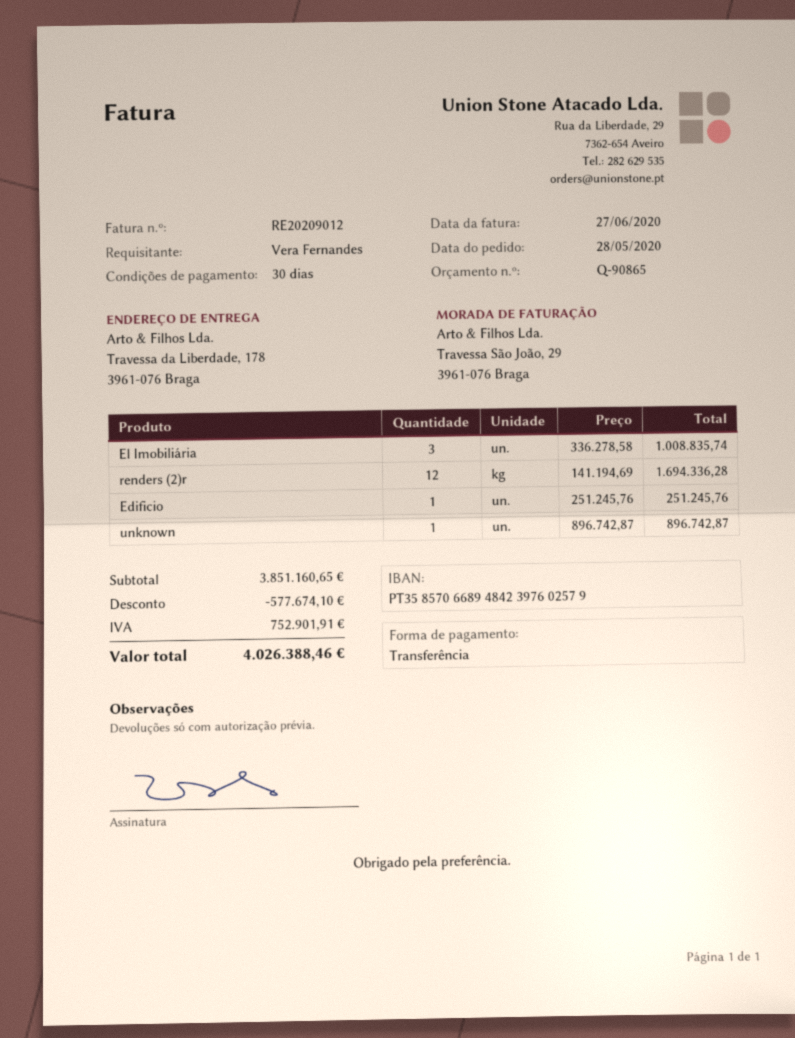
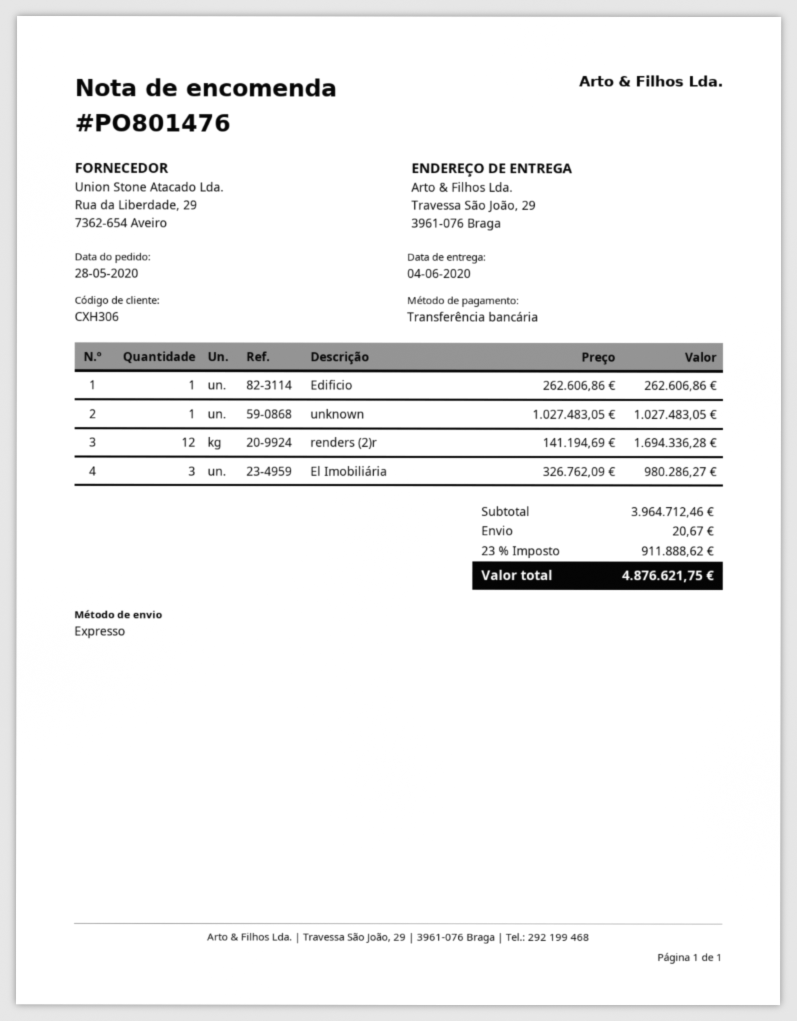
ship to: Travessa da Liberdade, 178, 3961-076 Braga -> Travessa São João, 29, 3961-076 Braga
El Imobiliária: 3 x 336278.58 = 1008835.74 -> 3 x 326762.09 = 980286.27
Edificio: 1 x 251245.76 = 251245.76 -> 1 x 262606.86 = 262606.86
unknown: 1 x 896742.87 = 896742.87 -> 1 x 1027483.05 = 1027483.05
subtotal: 3851160.65 -> 3964712.46
discount: 577674.10 -> none
shipping: none -> 20.67
tax: 752901.91 -> 911888.62
total: 4026388.46 -> 4876621.75

